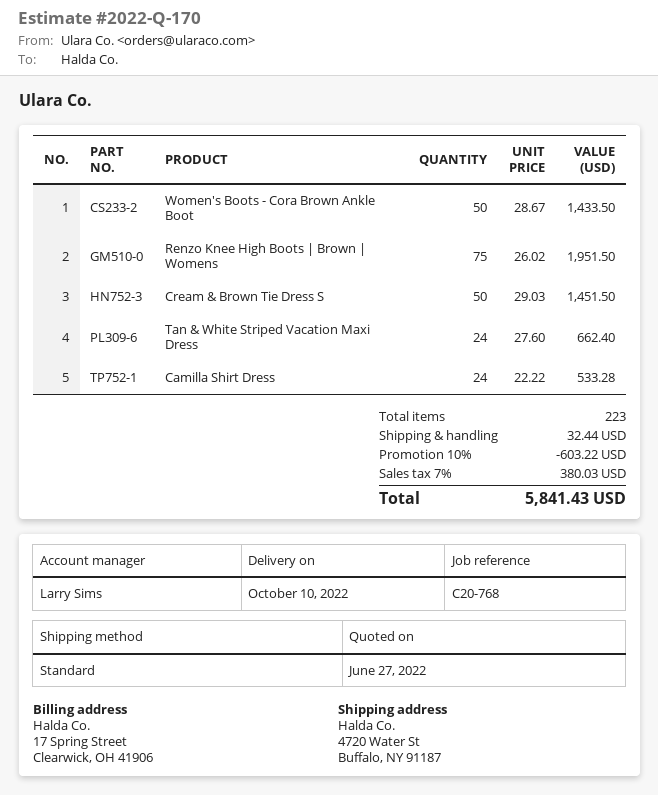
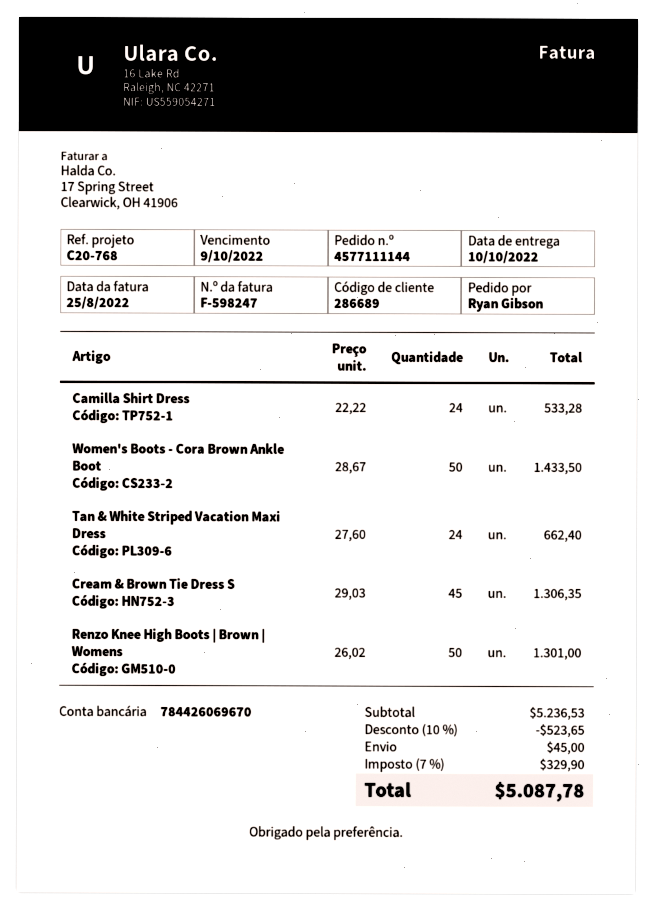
Renzo Knee High Boots | Brown | Womens: 75 x 26.02 = 1951.50 -> 50 x 26.02 = 1301.00
Cream & Brown Tie Dress S: 50 x 29.03 = 1451.50 -> 45 x 29.03 = 1306.35
discount: 10% = 603.22 -> 10% = 523.65
shipping: 32.44 -> 45.00
tax: 7% = 380.03 -> 7% = 329.90
total: 5841.43 -> 5087.78

